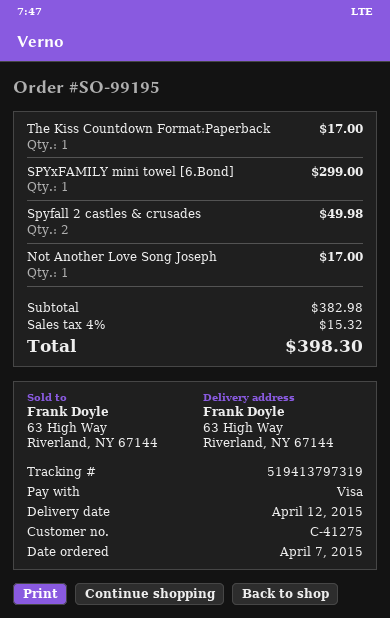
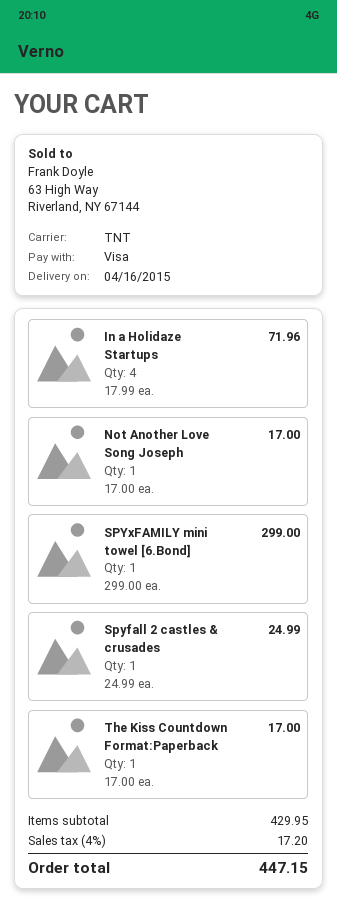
delivery date: 2015-04-12 -> 2015-04-16
Spyfall 2 castles & crusades: 2 for 49.98 -> 1 for 24.99
In a Holidaze Startups: none -> 4 for 71.96
subtotal: 382.98 -> 429.95
tax: 4% = 15.32 -> 4% = 17.20
total: 398.30 -> 447.15

